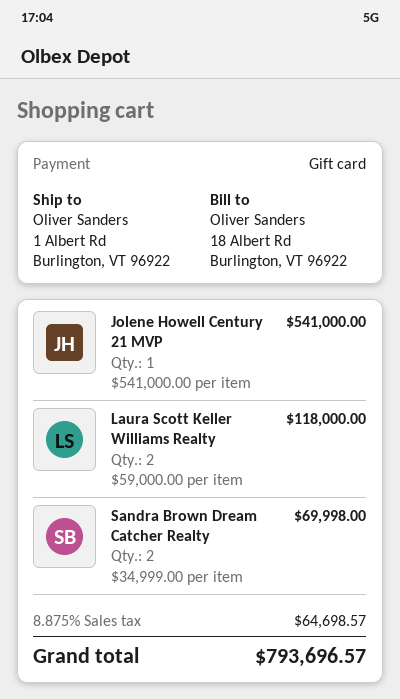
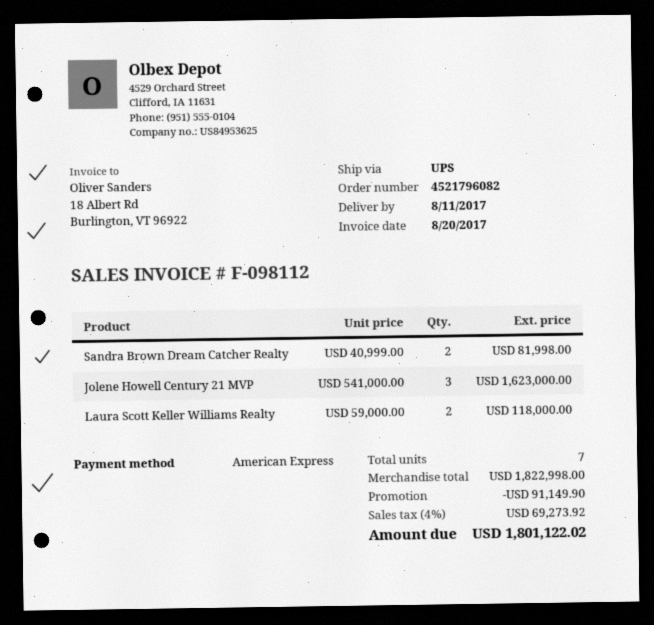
payment method: gift card -> American Express
Jolene Howell Century 21 MVP: 1 x 541000.00 = 541000.00 -> 3 x 541000.00 = 1623000.00
Sandra Brown Dream Catcher Realty: 2 x 34999.00 = 69998.00 -> 2 x 40999.00 = 81998.00
discount: none -> 91149.90
tax: 8.875% = 64698.57 -> 4% = 69273.92
total: 793696.57 -> 1801122.02

